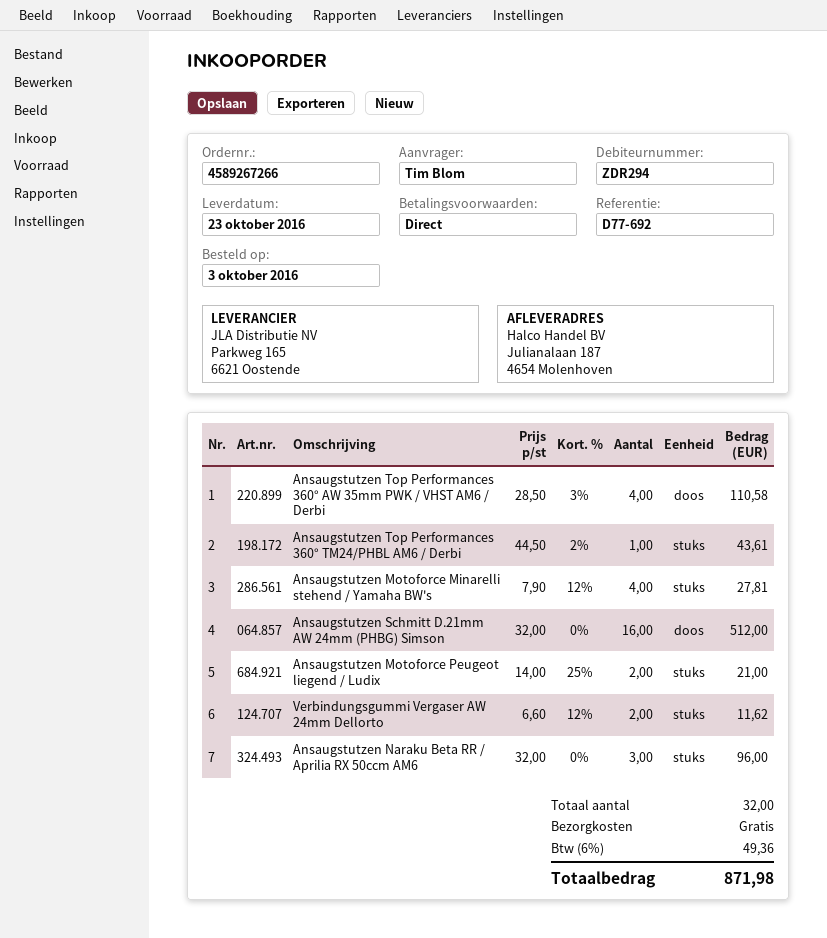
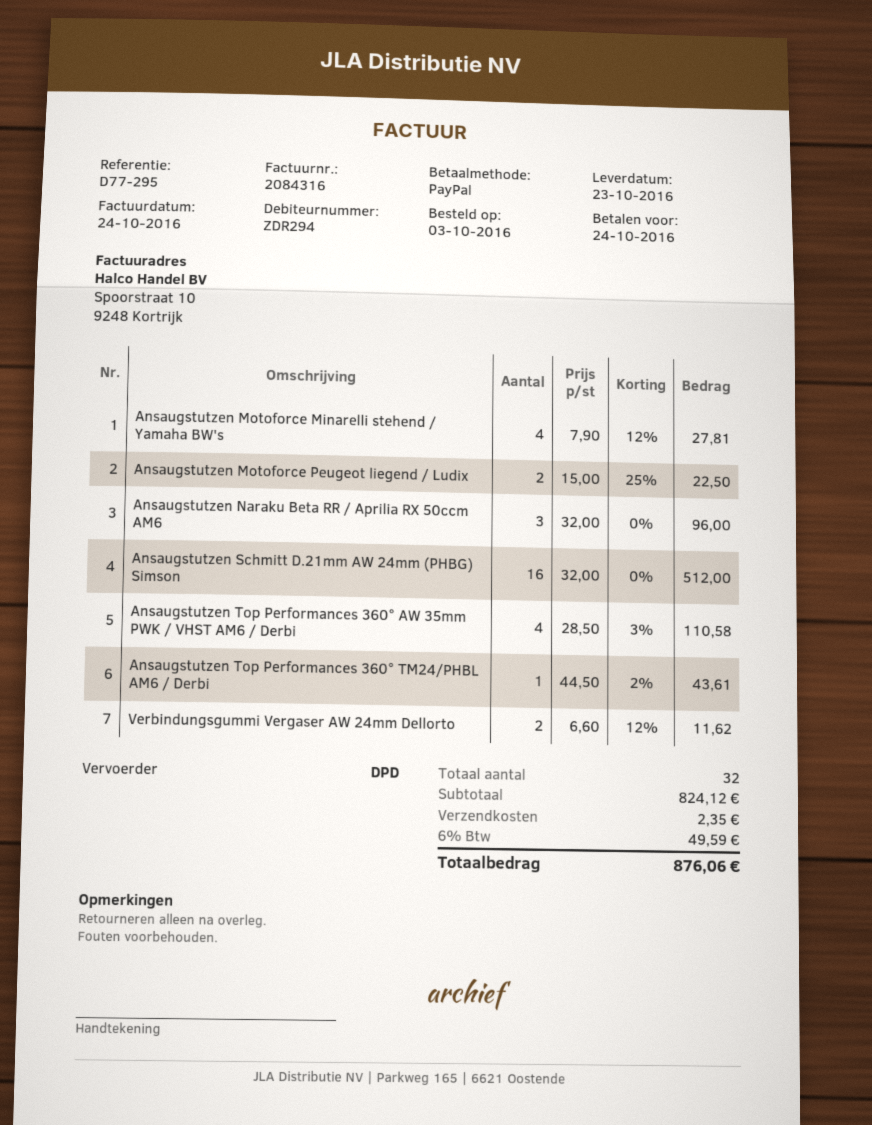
reference: D77-692 -> D77-295
Ansaugstutzen Motoforce Peugeot liegend / Ludix: 2 x 14.00 - 25% = 21.00 -> 2 x 15.00 - 25% = 22.50
shipping: 0.00 -> 2.35
tax: 6% = 49.36 -> 6% = 49.59
total: 871.98 -> 876.06

